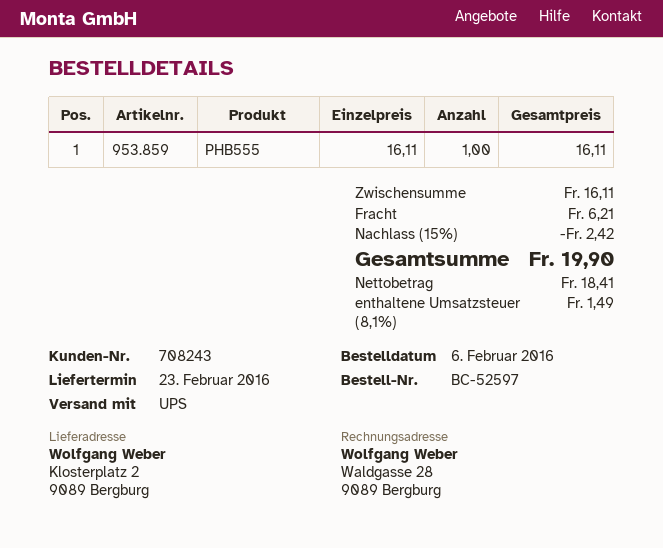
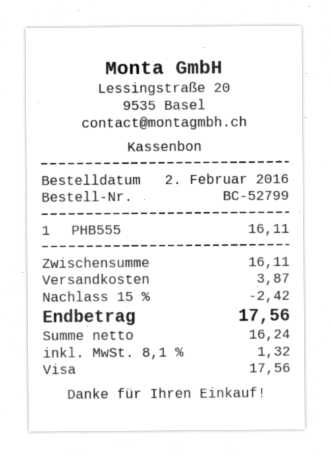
order number: BC-52597 -> BC-52799
order date: 2016-02-06 -> 2016-02-02
shipping: 6.21 -> 3.87
net: 18.41 -> 16.24
tax: 8.1% = 1.49 -> 8.1% = 1.32
total: 19.90 -> 17.56

